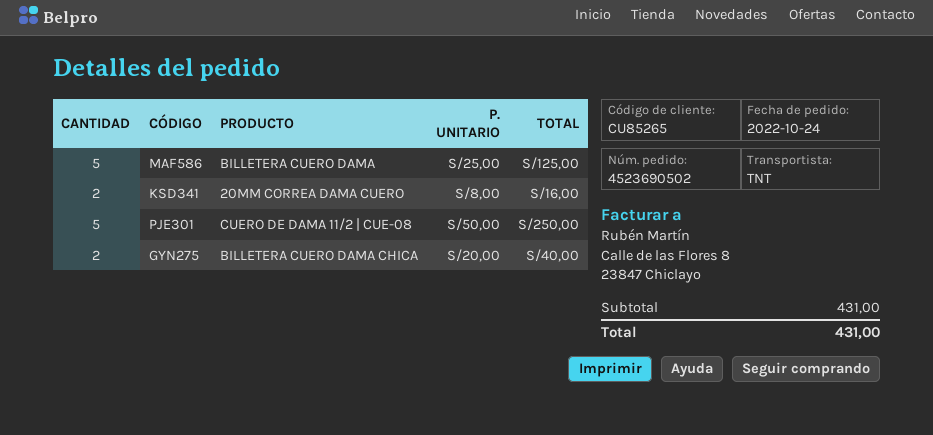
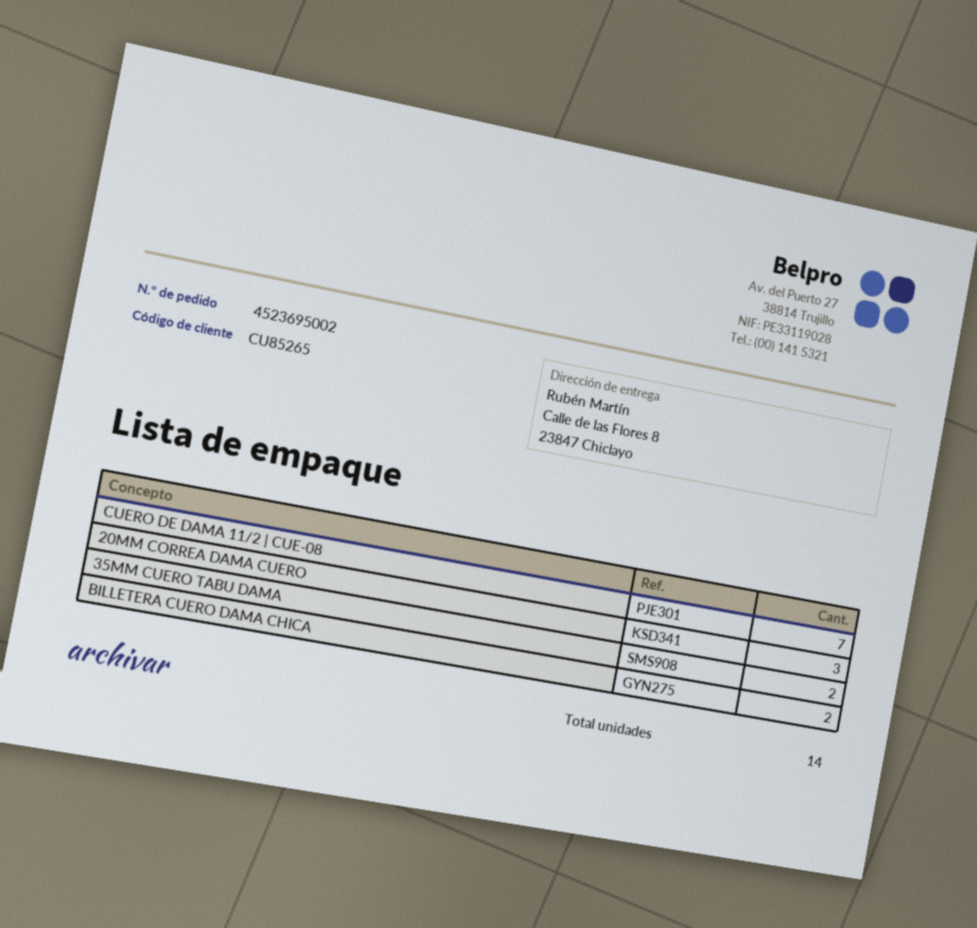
order number: 4523690502 -> 4523695002
BILLETERA CUERO DAMA: 5 -> none
20MM CORREA DAMA CUERO: 2 -> 3
CUERO DE DAMA 11/2 | CUE-08: 5 -> 7
35MM CUERO TABU DAMA: none -> 2

